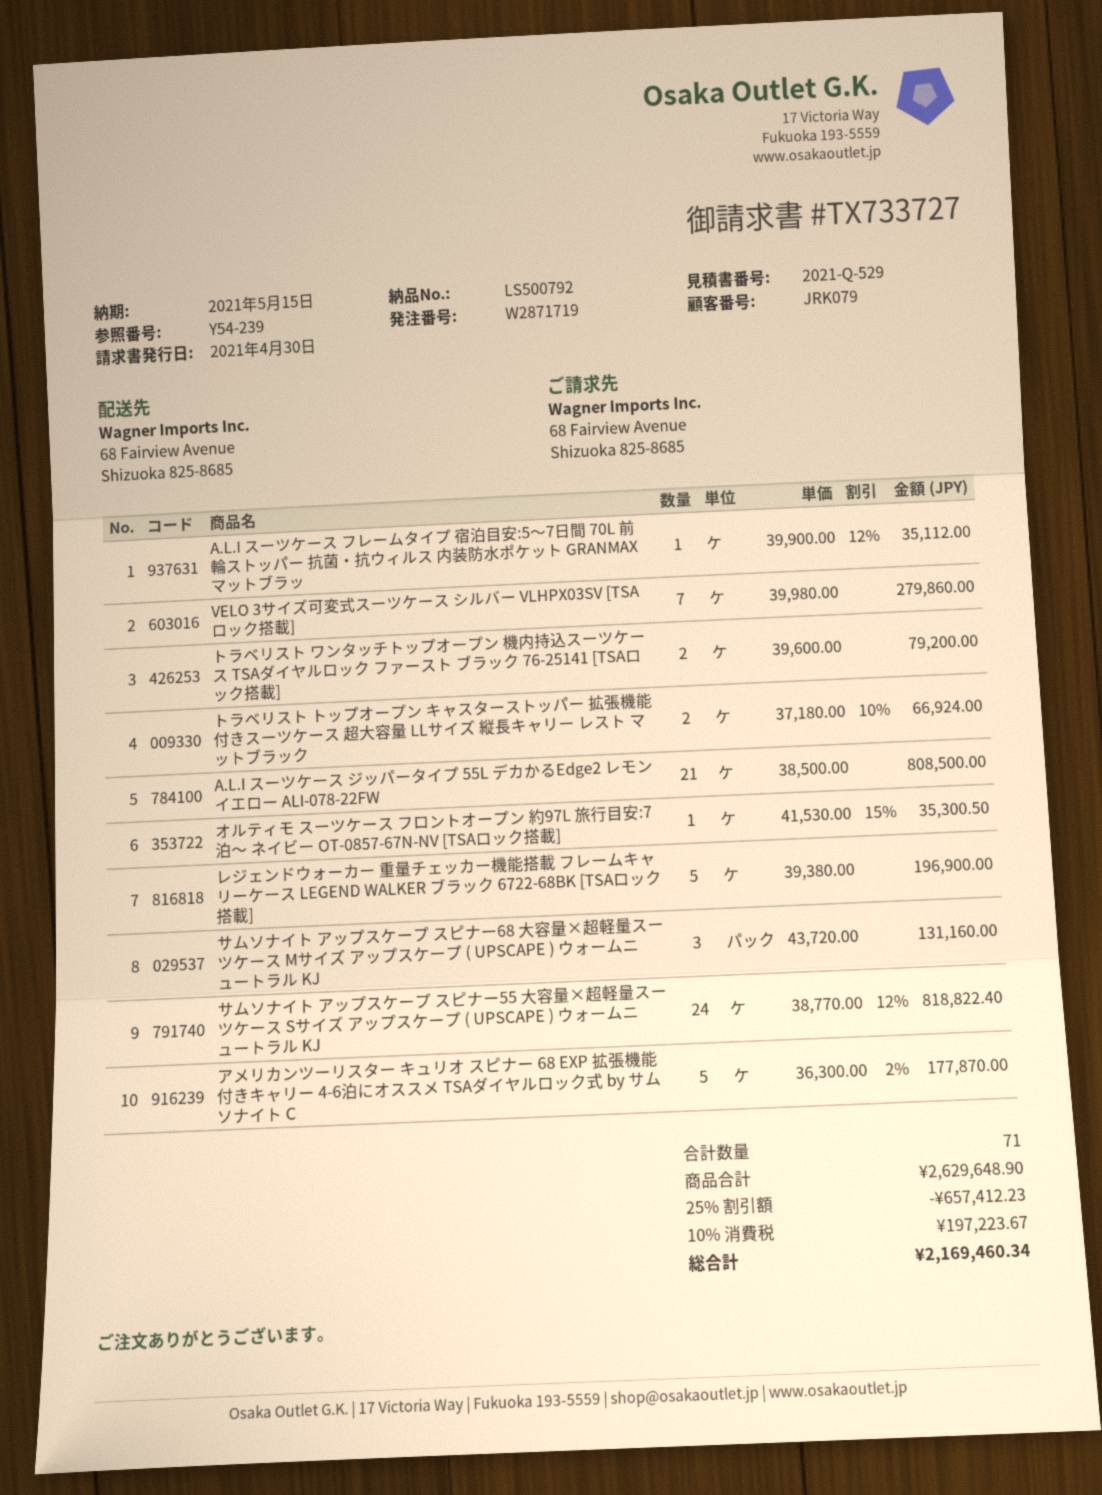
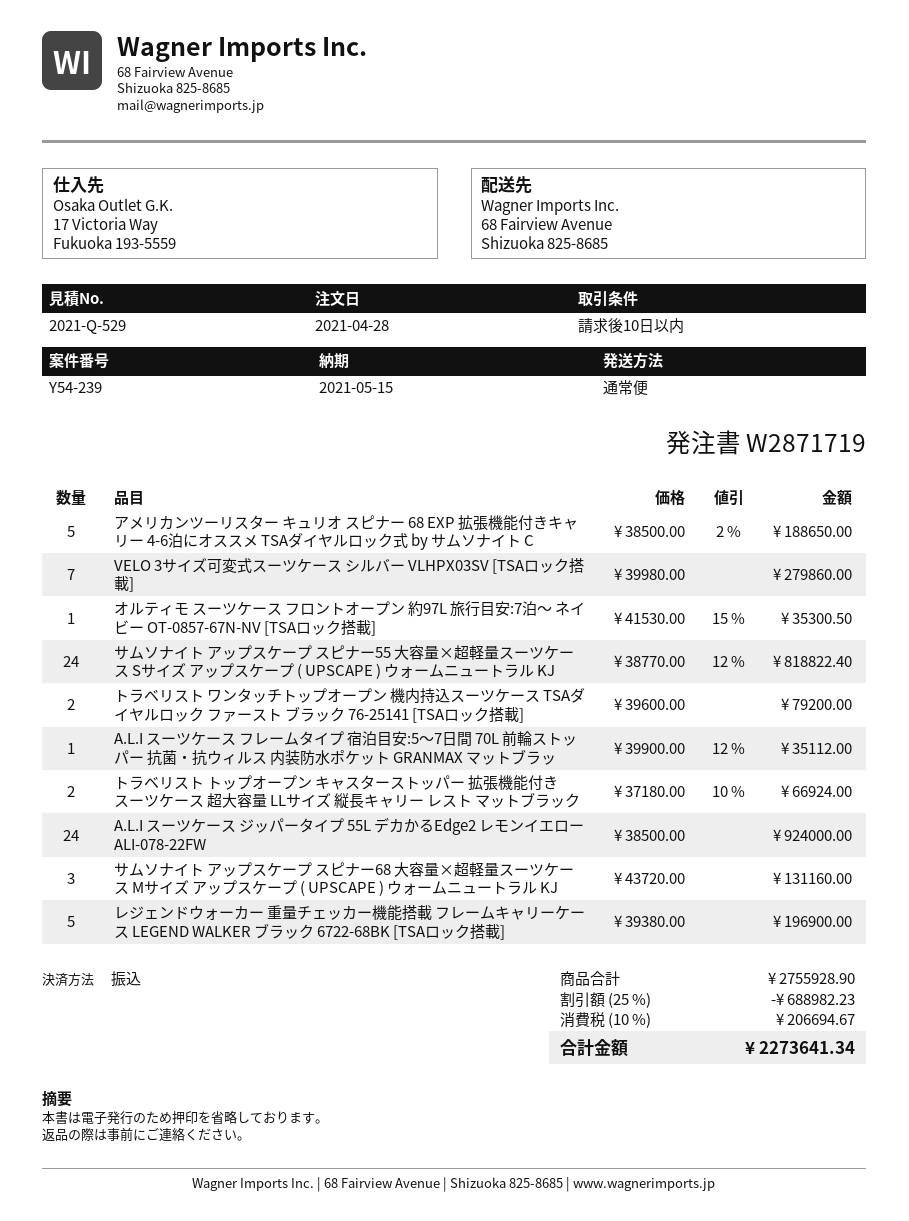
A.L.I スーツケース ジッパータイプ 55L デカかるEdge2 レモンイエロー ALI-078-22FW: 21 x 38500.00 = 808500.00 -> 24 x 38500.00 = 924000.00
アメリカンツーリスター キュリオ スピナー 68 EXP 拡張機能付きキャリー 4-6泊にオススメ TSAダイヤルロック式 by サムソナイト C: 5 x 36300.00 - 2% = 177870.00 -> 5 x 38500.00 - 2% = 188650.00
subtotal: 2629648.90 -> 2755928.90
discount: 25% = 657412.23 -> 25% = 688982.23
tax: 10% = 197223.67 -> 10% = 206694.67
total: 2169460.34 -> 2273641.34

